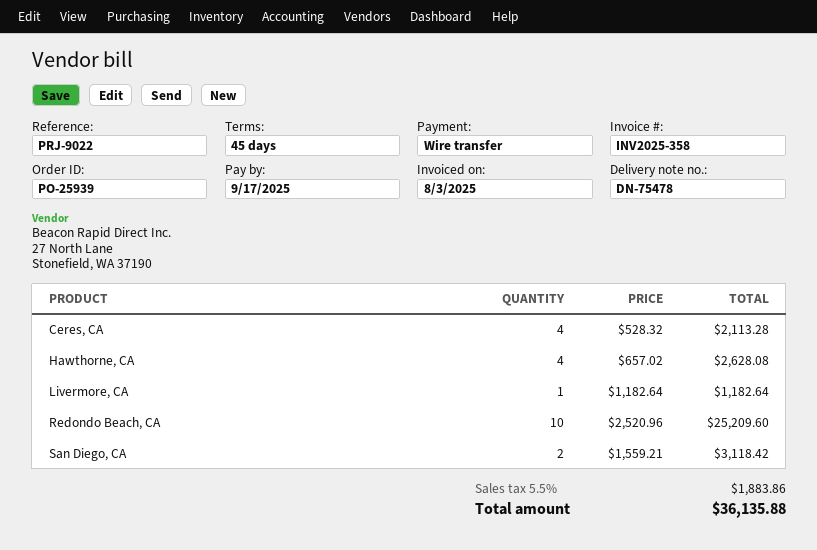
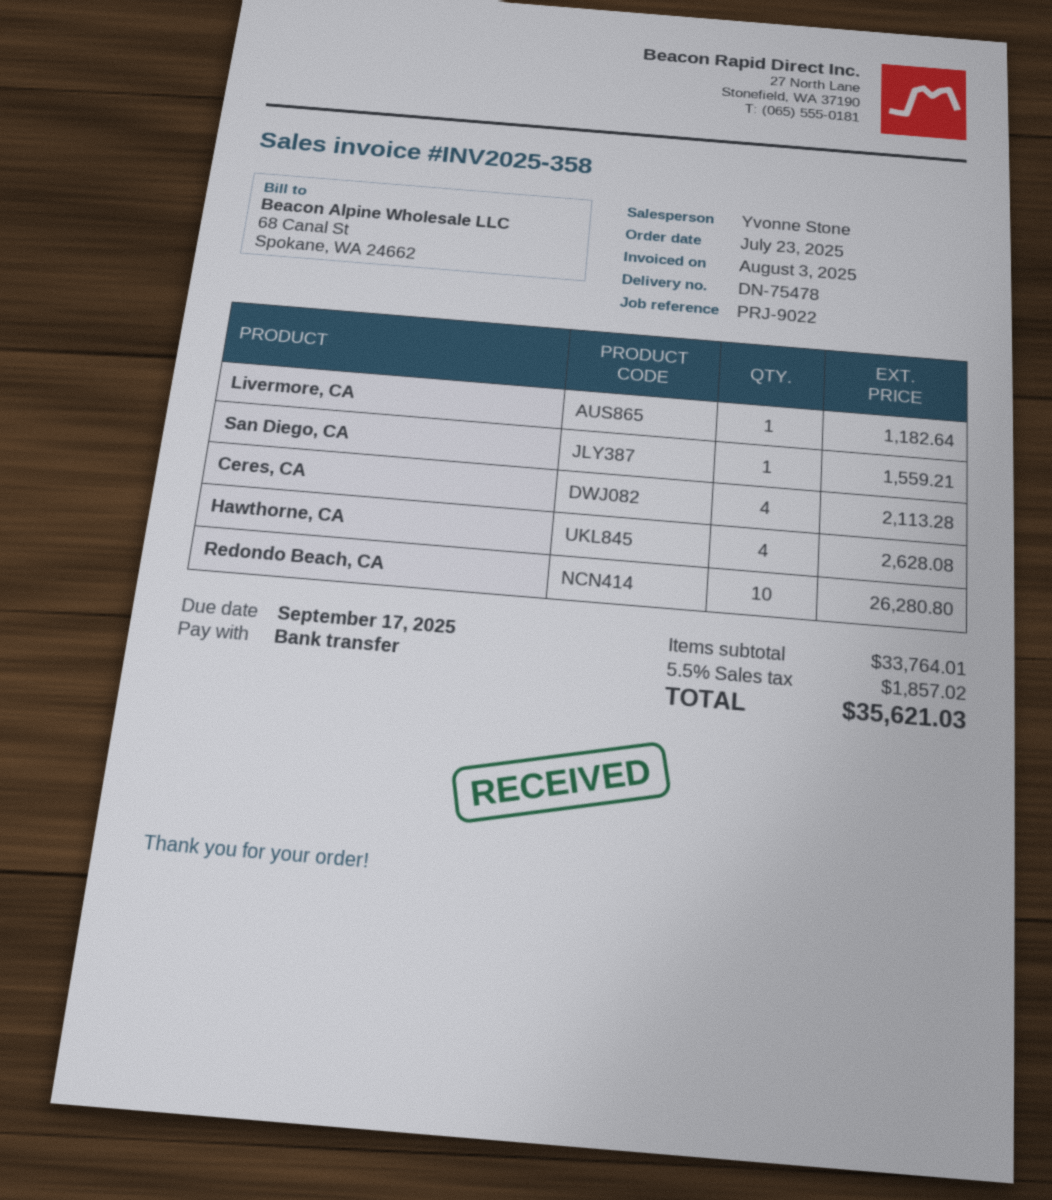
Redondo Beach, CA: 10 for 25209.60 -> 10 for 26280.80
San Diego, CA: 2 for 3118.42 -> 1 for 1559.21
tax: 5.5% = 1883.86 -> 5.5% = 1857.02
total: 36135.88 -> 35621.03

